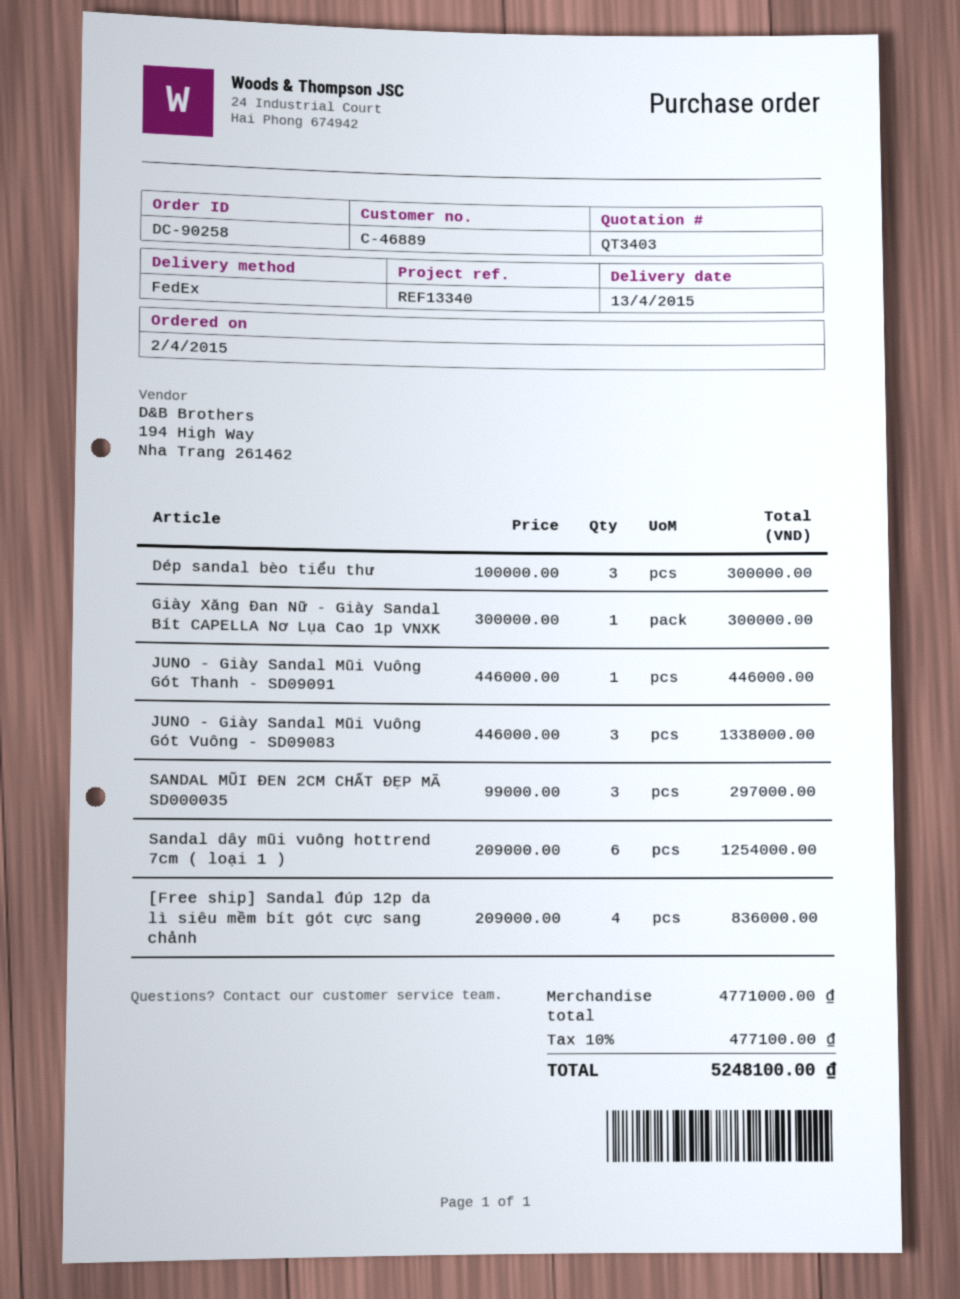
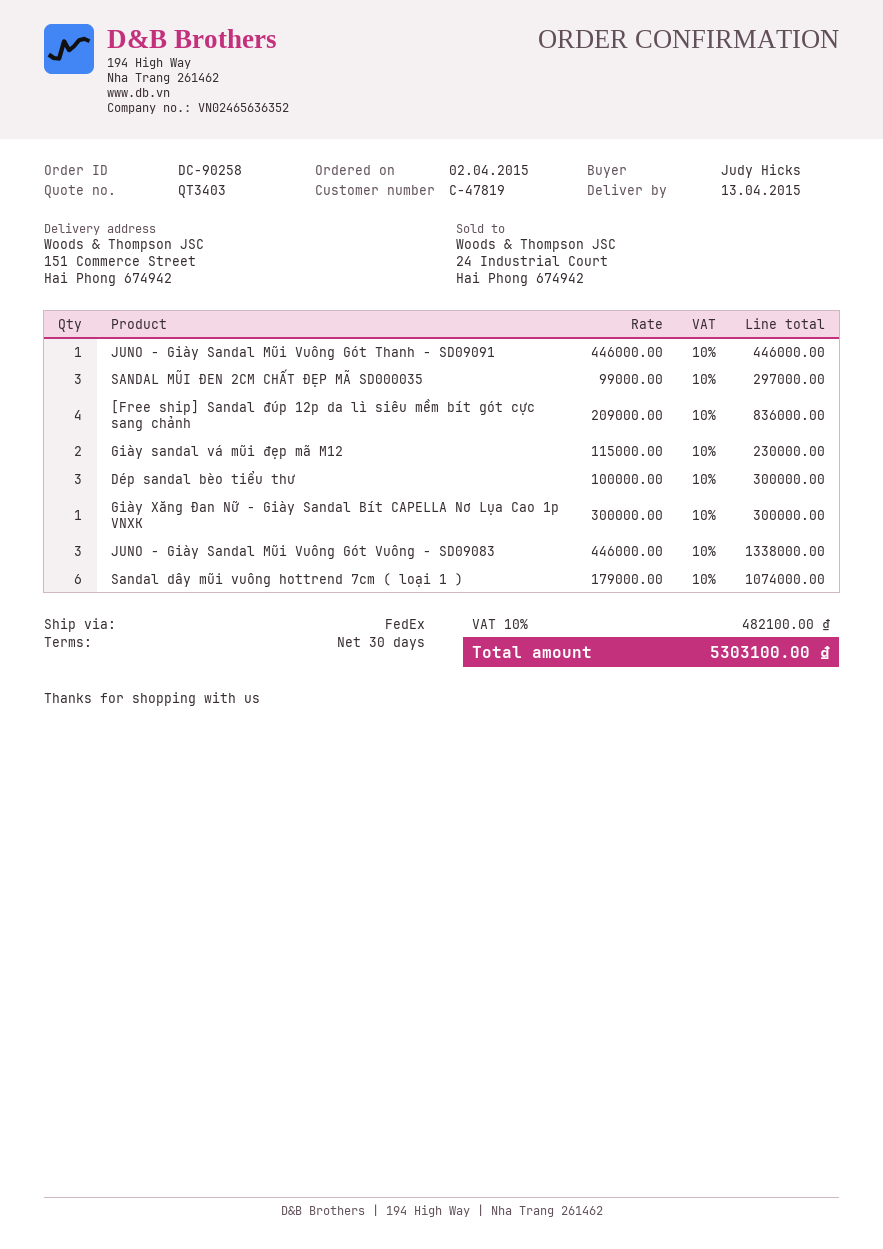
customer number: C-46889 -> C-47819
Sandal dây mũi vuông hottrend 7cm ( loại 1 ): 6 x 209000.00 = 1254000.00 -> 6 x 179000.00 = 1074000.00
Giày sandal vá mũi đẹp mã M12: none -> 2 x 115000.00 = 230000.00
tax: 10% = 477100.00 -> 10% = 482100.00
total: 5248100.00 -> 5303100.00

